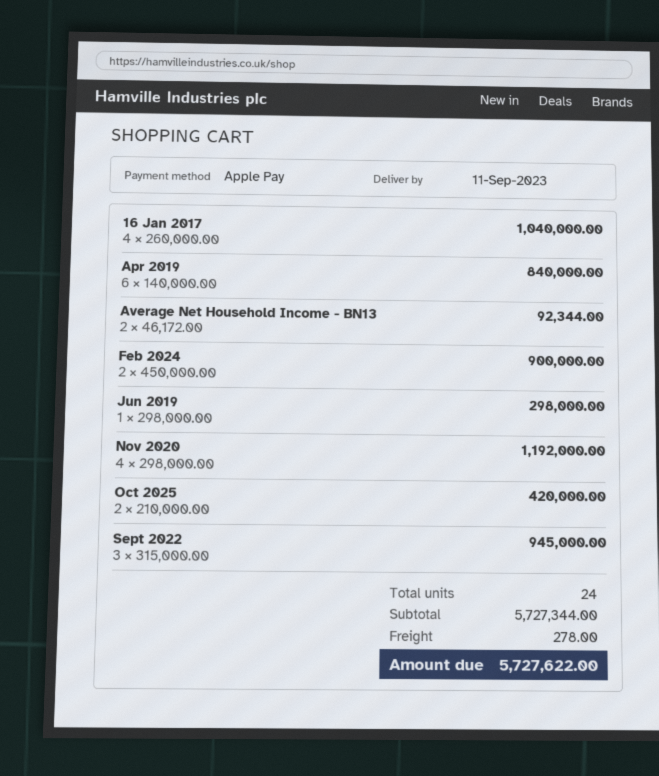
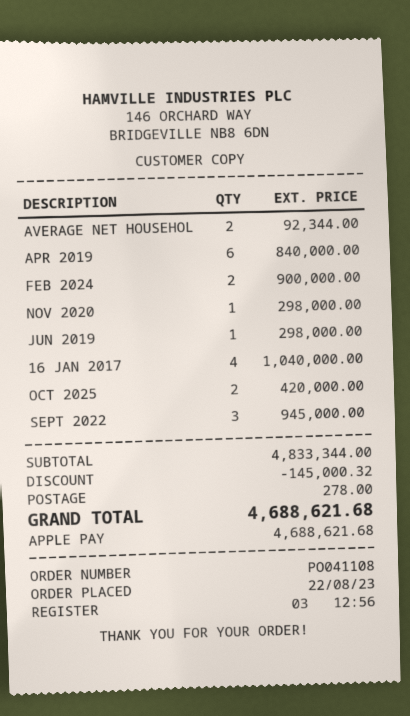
Nov 2020: 4 for 1192000.00 -> 1 for 298000.00
subtotal: 5727344.00 -> 4833344.00
discount: none -> 145000.32
total: 5727622.00 -> 4688621.68

